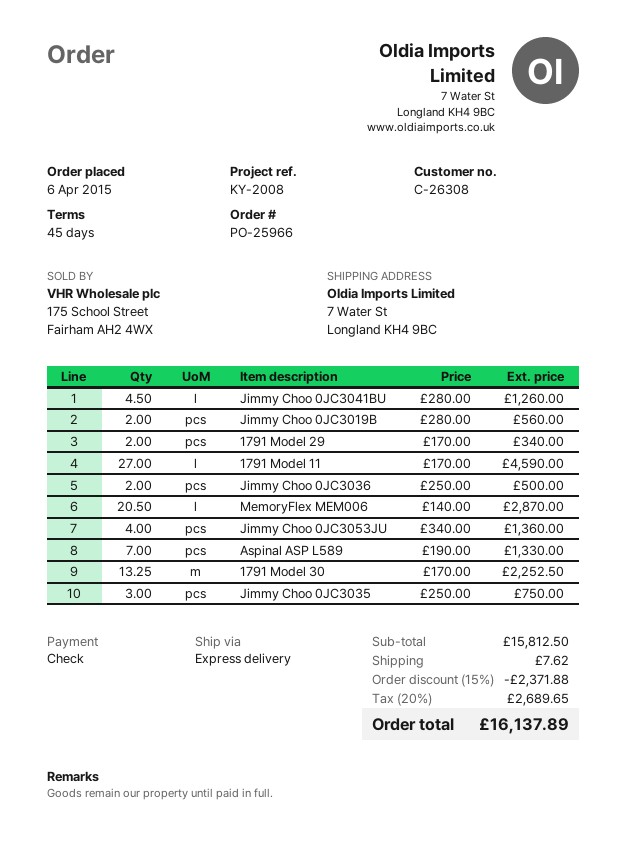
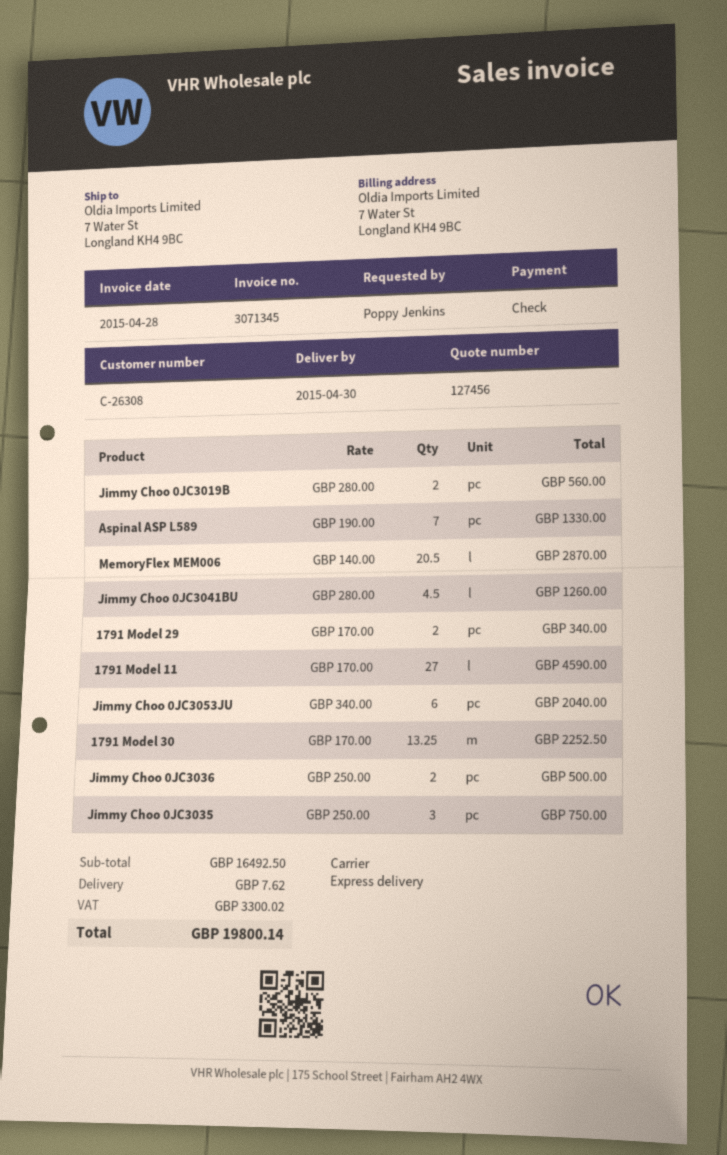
Jimmy Choo 0JC3053JU: 4 x 340.00 = 1360.00 -> 6 x 340.00 = 2040.00
subtotal: 15812.50 -> 16492.50
discount: 15% = 2371.88 -> none
tax: 2689.65 -> 3300.02
total: 16137.89 -> 19800.14

